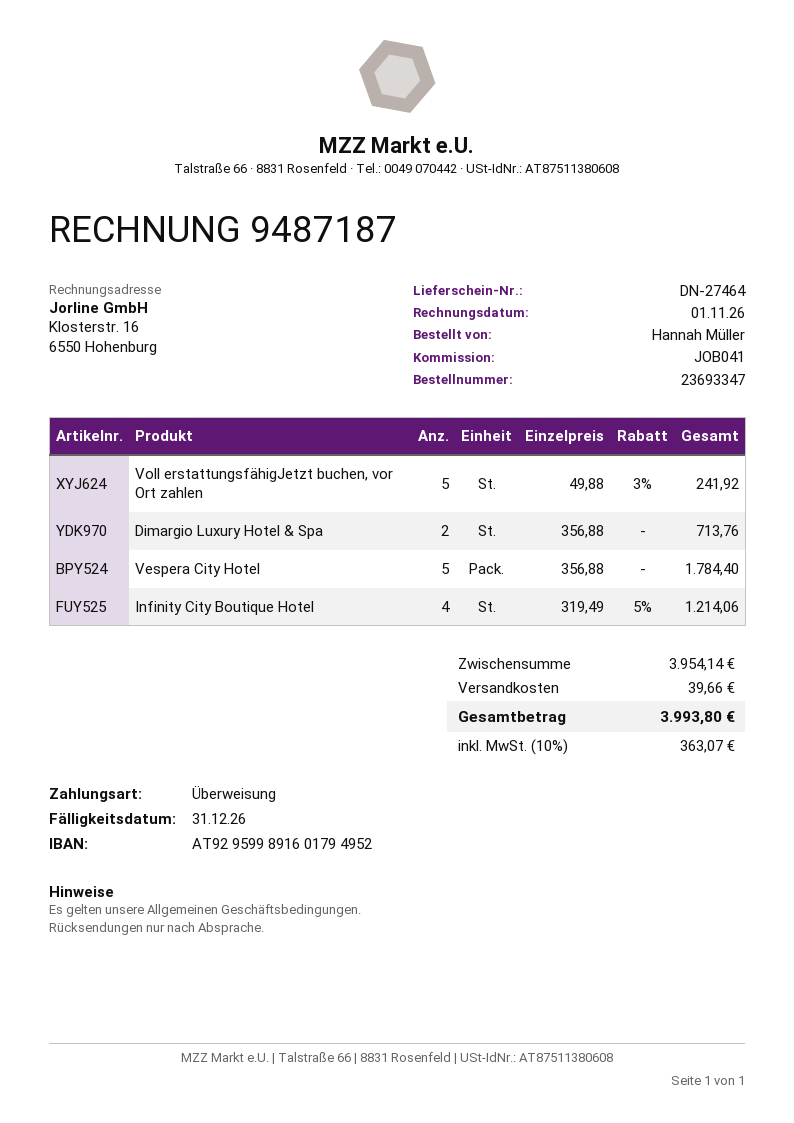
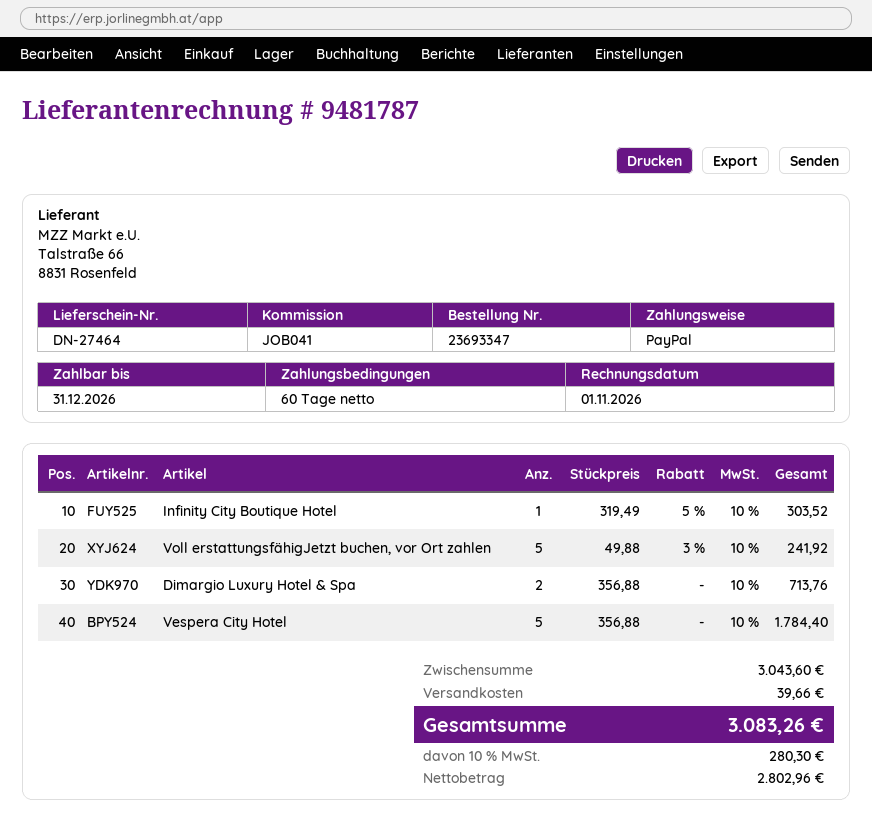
invoice number: 9487187 -> 9481787
payment method: bank transfer -> PayPal
Infinity City Boutique Hotel: 4 x 319.49 - 5% = 1214.06 -> 1 x 319.49 - 5% = 303.52
subtotal: 3954.14 -> 3043.60
tax: 10% = 363.07 -> 10% = 280.30
total: 3993.80 -> 3083.26

